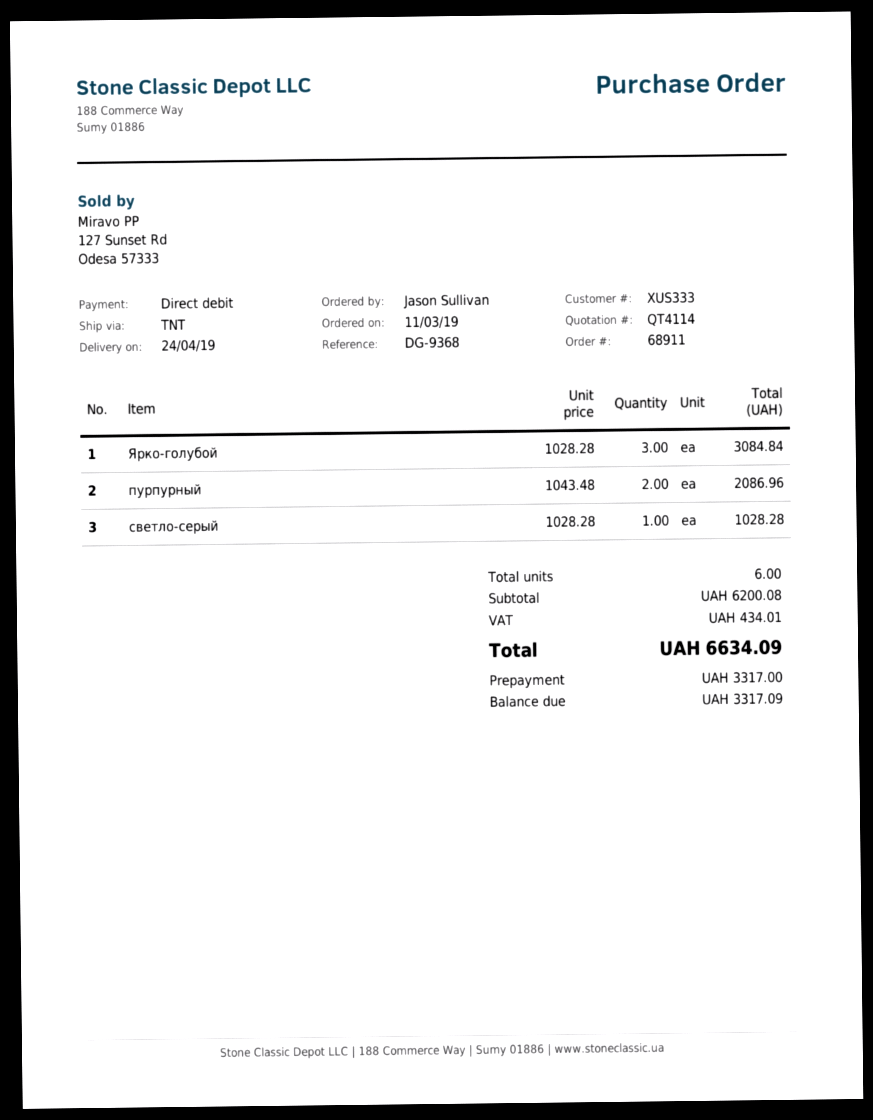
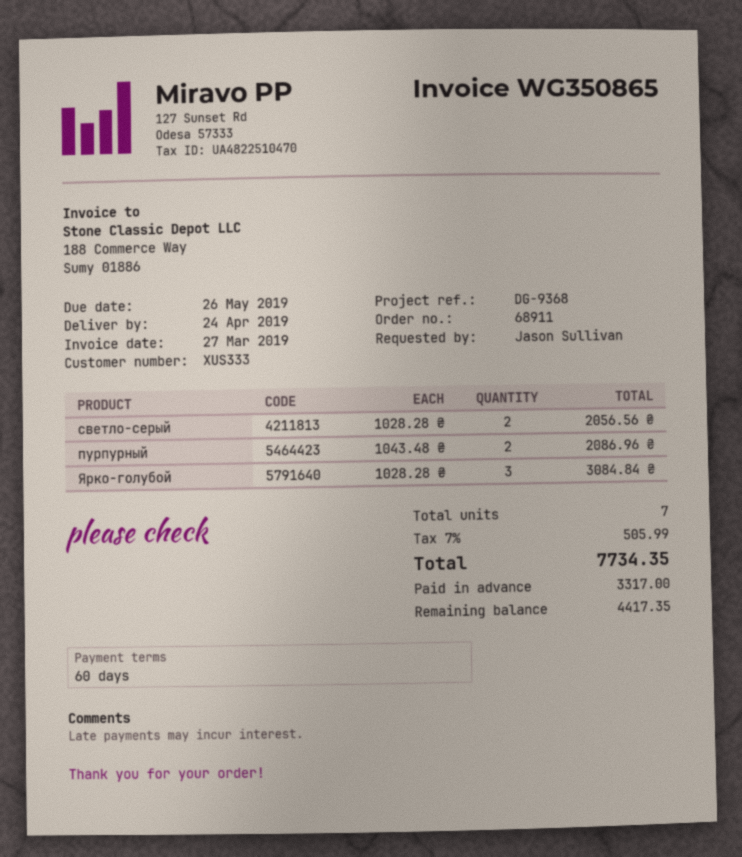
светло-серый: 1 x 1028.28 = 1028.28 -> 2 x 1028.28 = 2056.56
total quantity: 6 -> 7
tax: 434.01 -> 505.99
total: 6634.09 -> 7734.35
balance: 3317.09 -> 4417.35

